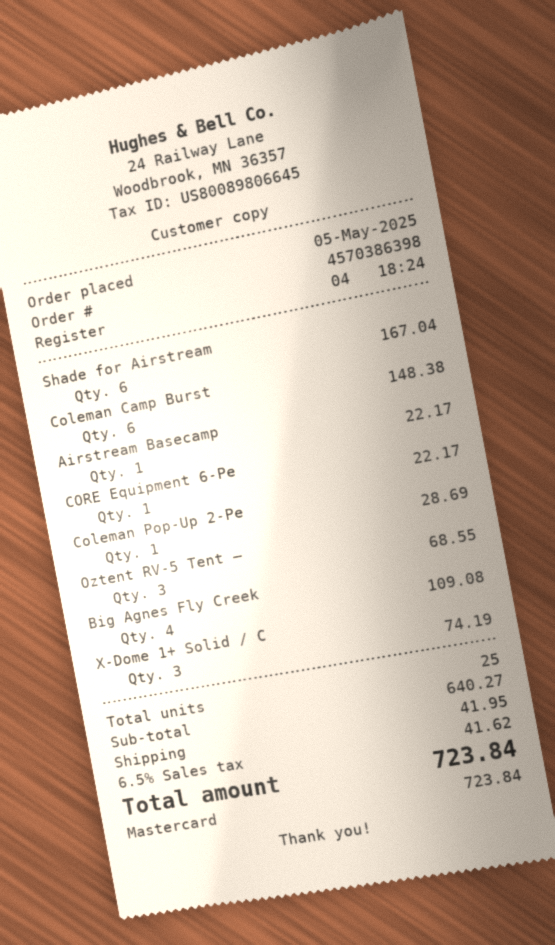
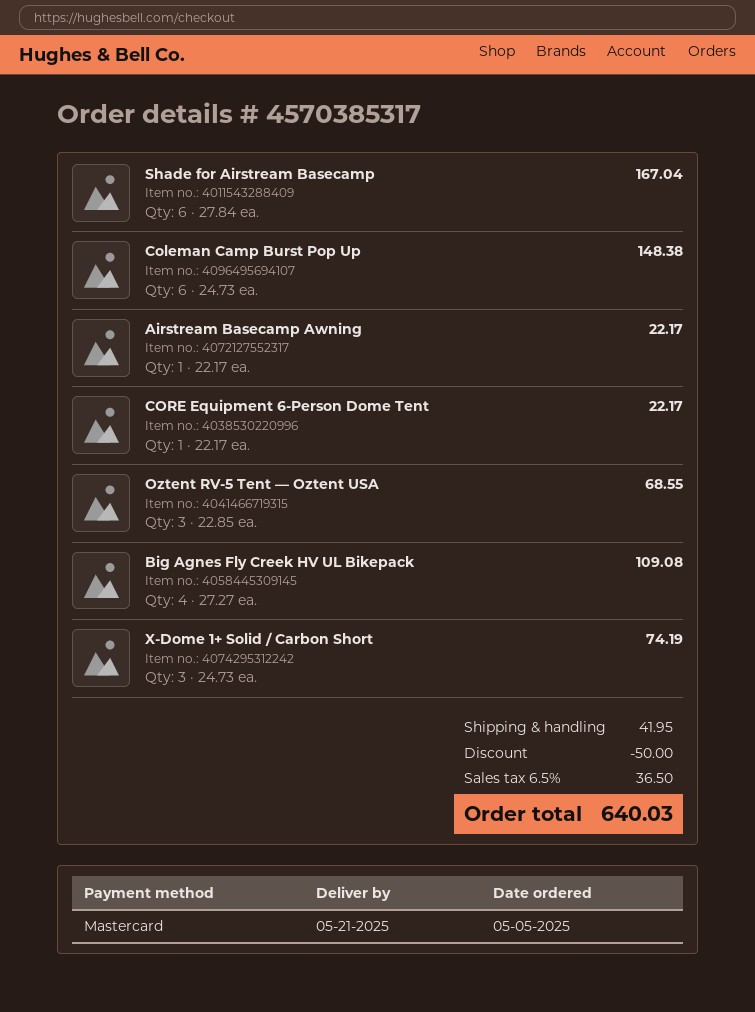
order number: 4570386398 -> 4570385317
Coleman Pop-Up 2-Pe: 1 for 28.69 -> none
discount: none -> 50.00
tax: 6.5% = 41.62 -> 6.5% = 36.50
total: 723.84 -> 640.03

